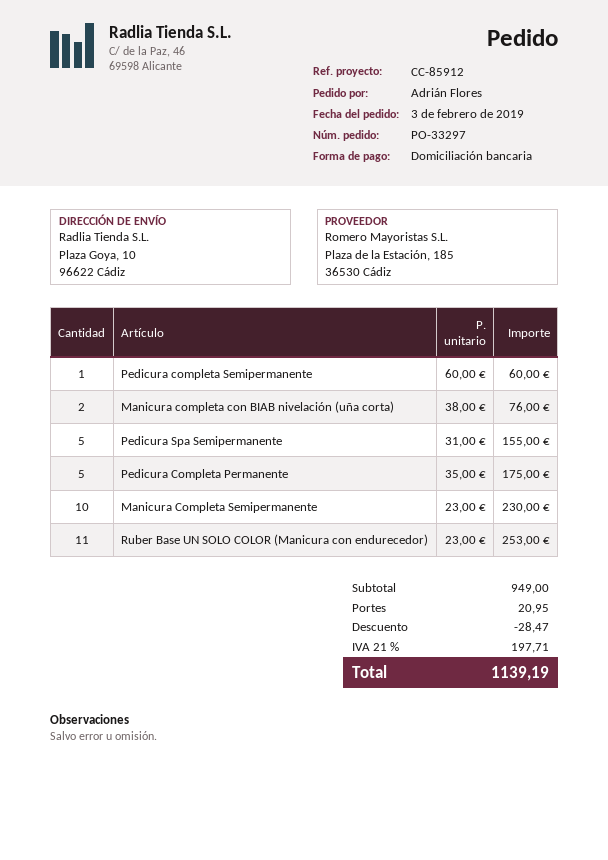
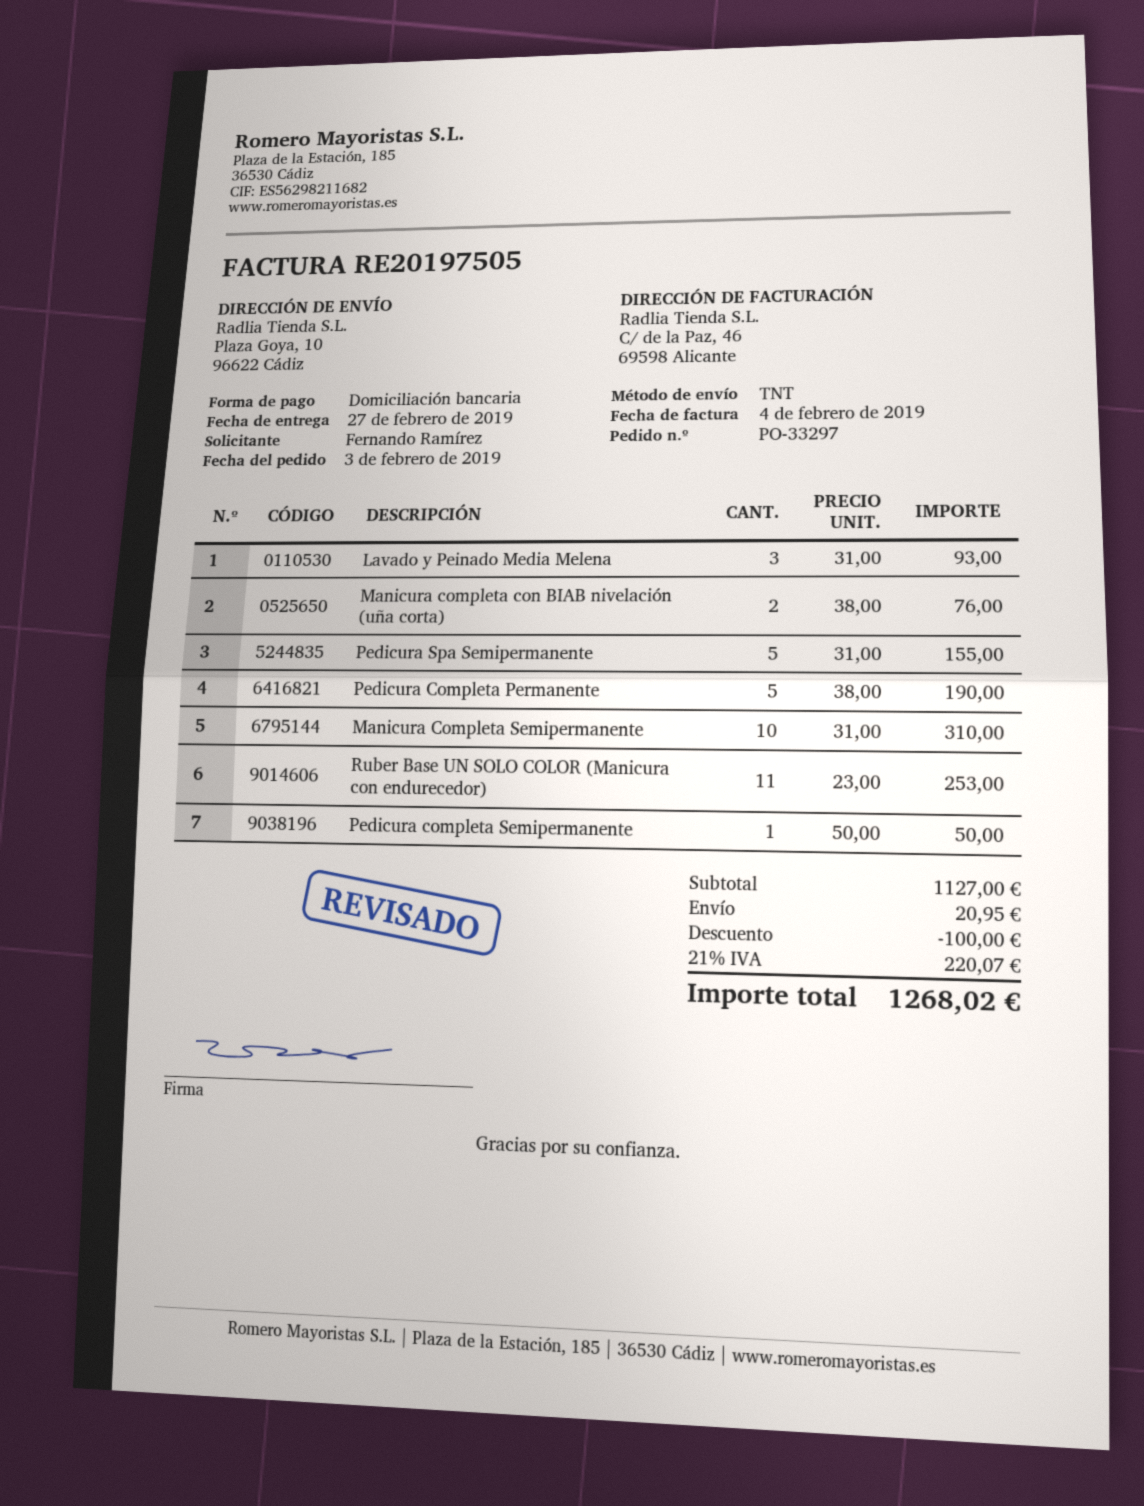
ordered by: Adrián Flores -> Fernando Ramírez
Pedicura completa Semipermanente: 1 x 60.00 = 60.00 -> 1 x 50.00 = 50.00
Pedicura Completa Permanente: 5 x 35.00 = 175.00 -> 5 x 38.00 = 190.00
Manicura Completa Semipermanente: 10 x 23.00 = 230.00 -> 10 x 31.00 = 310.00
Lavado y Peinado Media Melena: none -> 3 x 31.00 = 93.00
subtotal: 949.00 -> 1127.00
discount: 28.47 -> 100.00
tax: 21% = 197.71 -> 21% = 220.07
total: 1139.19 -> 1268.02

